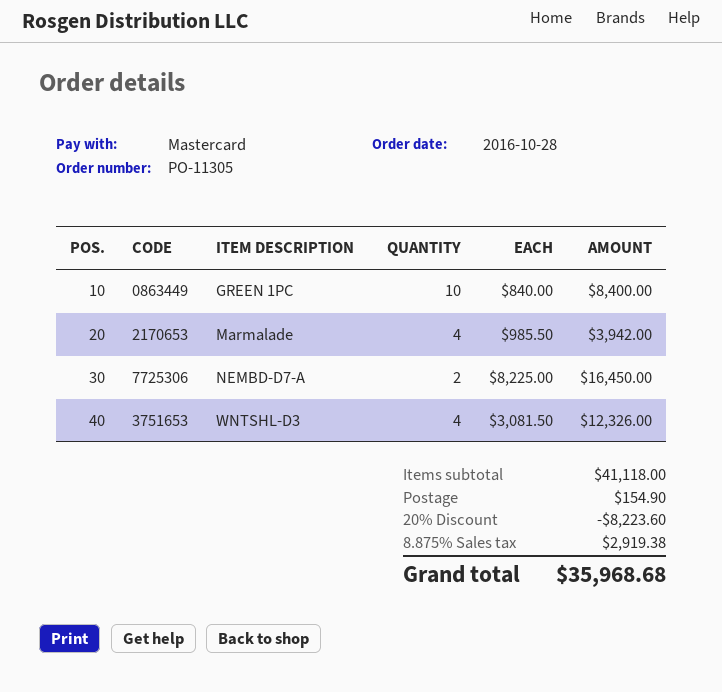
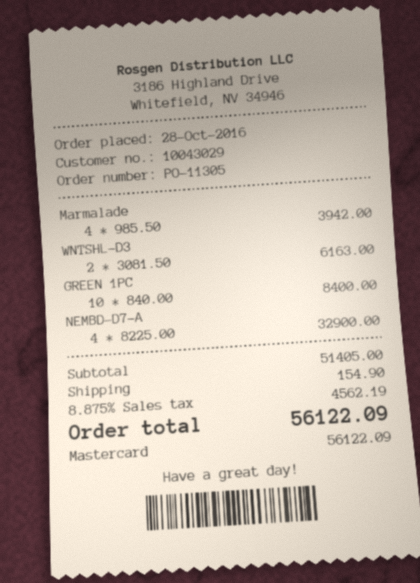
NEMBD-D7-A: 2 x 8225.00 = 16450.00 -> 4 x 8225.00 = 32900.00
WNTSHL-D3: 4 x 3081.50 = 12326.00 -> 2 x 3081.50 = 6163.00
subtotal: 41118.00 -> 51405.00
discount: 20% = 8223.60 -> none
tax: 8.875% = 2919.38 -> 8.875% = 4562.19
total: 35968.68 -> 56122.09

